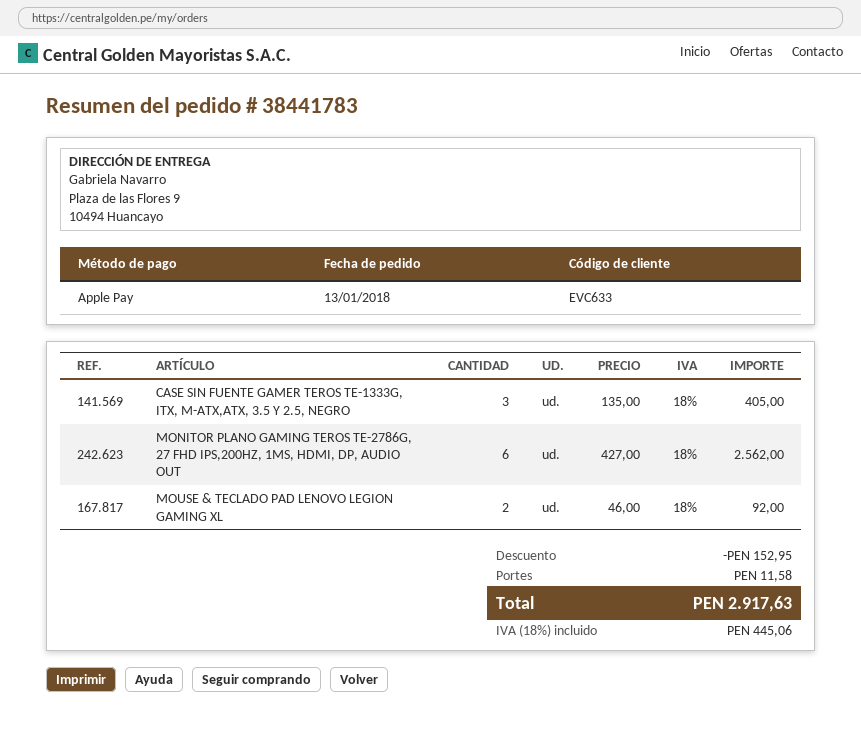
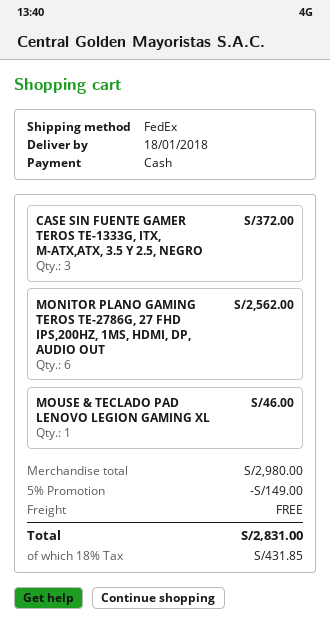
payment method: Apple Pay -> cash
CASE SIN FUENTE GAMER TEROS TE-1333G, ITX, M-ATX,ATX, 3.5 Y 2.5, NEGRO: 3 for 405.00 -> 3 for 372.00
MOUSE & TECLADO PAD LENOVO LEGION GAMING XL: 2 for 92.00 -> 1 for 46.00
discount: 152.95 -> 149.00
shipping: 11.58 -> 0.00
tax: 18% = 445.06 -> 18% = 431.85
total: 2917.63 -> 2831.00

